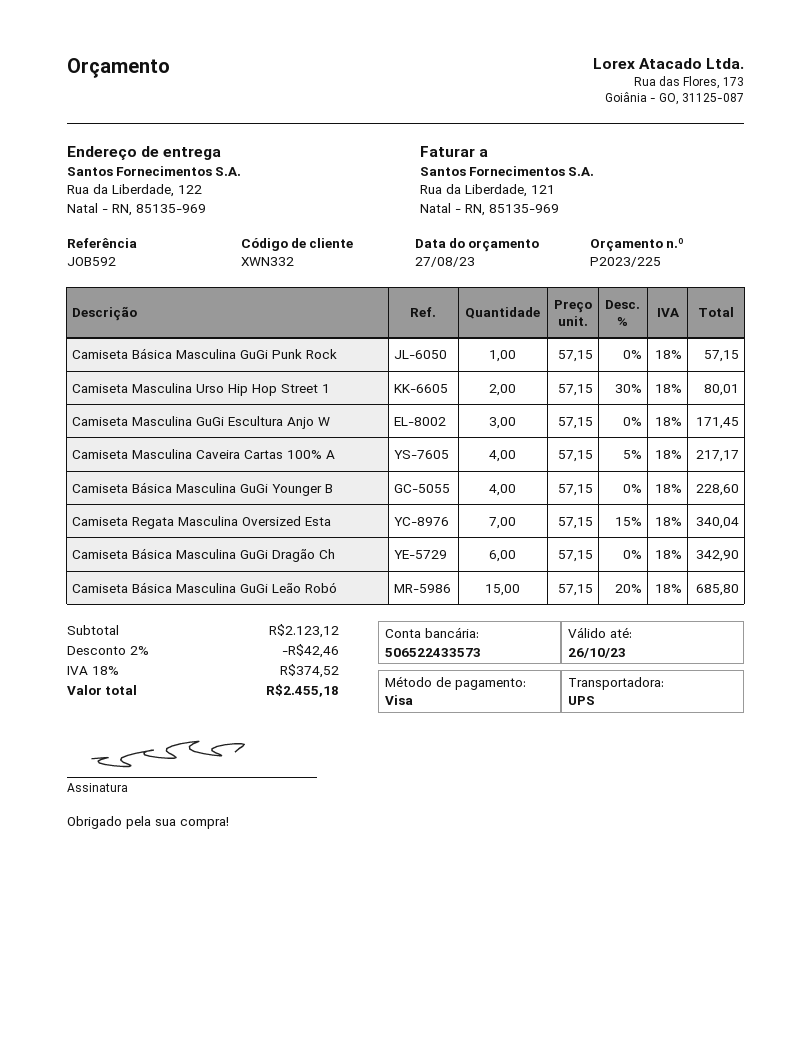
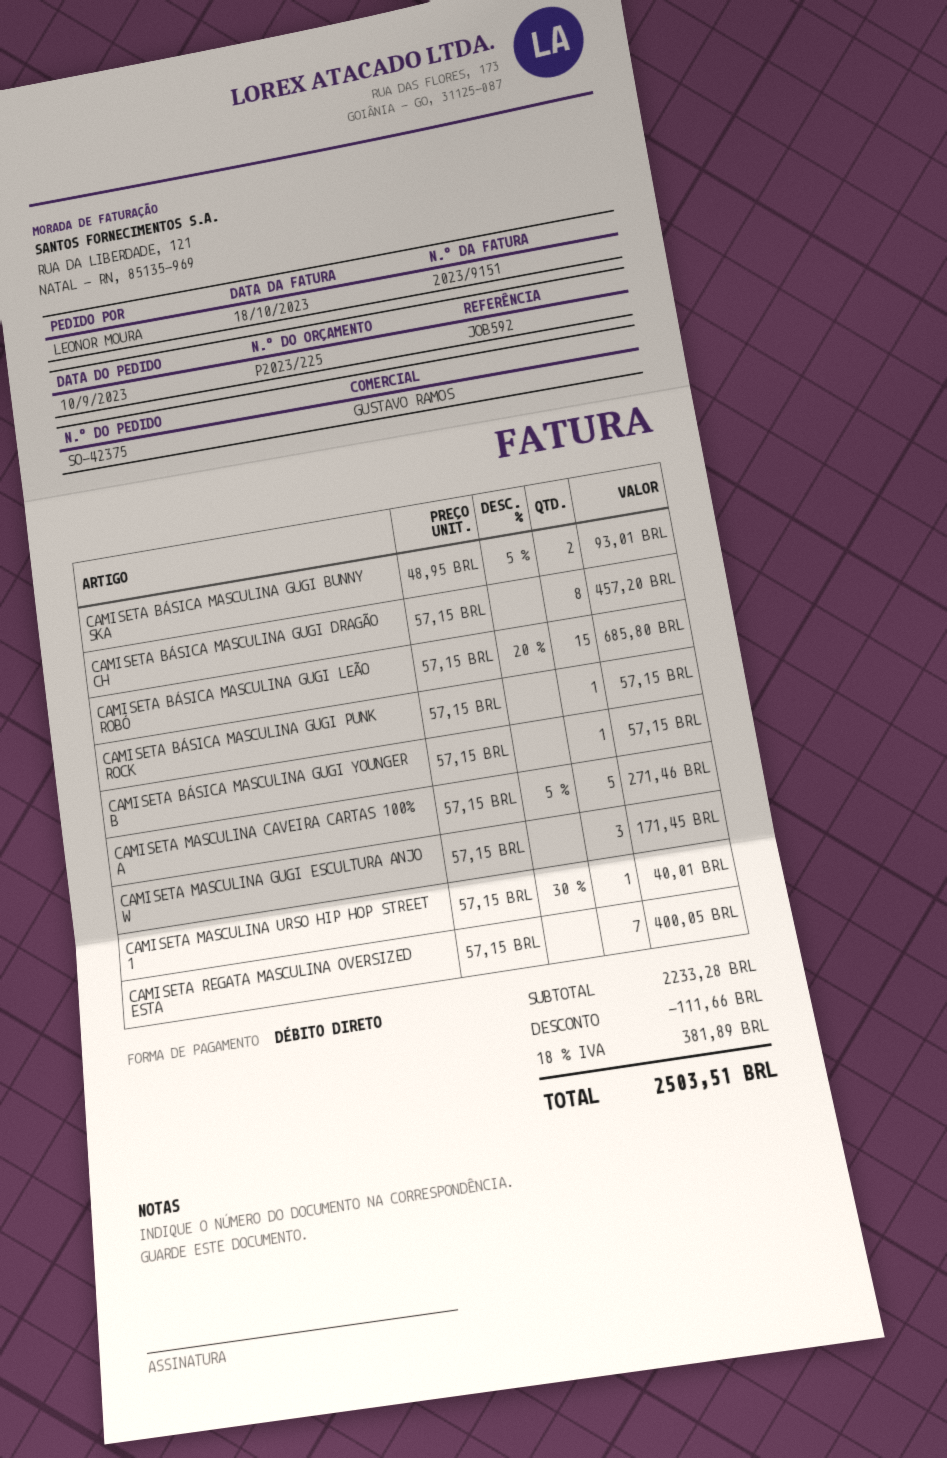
payment method: Visa -> direct debit
Camiseta Masculina Urso Hip Hop Street 1: 2 x 57.15 - 30% = 80.01 -> 1 x 57.15 - 30% = 40.01
Camiseta Masculina Caveira Cartas 100% A: 4 x 57.15 - 5% = 217.17 -> 5 x 57.15 - 5% = 271.46
Camiseta Básica Masculina GuGi Younger B: 4 x 57.15 = 228.60 -> 1 x 57.15 = 57.15
Camiseta Regata Masculina Oversized Esta: 7 x 57.15 - 15% = 340.04 -> 7 x 57.15 = 400.05
Camiseta Básica Masculina GuGi Dragão Ch: 6 x 57.15 = 342.90 -> 8 x 57.15 = 457.20
CAMISETA BÁSICA MASCULINA GUGI BUNNY SKA: none -> 2 x 48.95 - 5% = 93.01
subtotal: 2123.12 -> 2233.28
discount: 42.46 -> 111.66
tax: 18% = 374.52 -> 18% = 381.89
total: 2455.18 -> 2503.51

